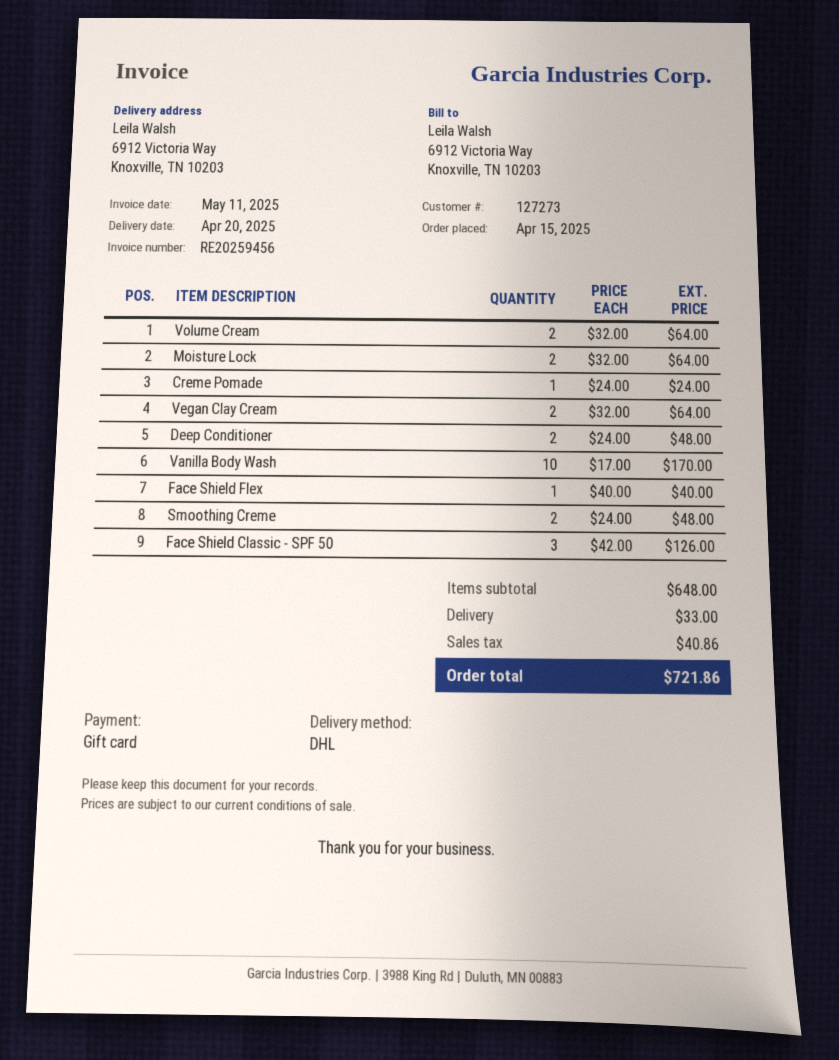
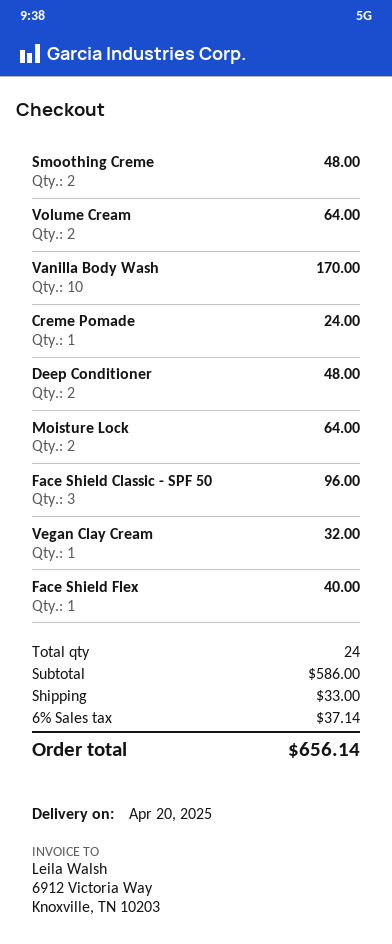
Vegan Clay Cream: 2 for 64.00 -> 1 for 32.00
Face Shield Classic - SPF 50: 3 for 126.00 -> 3 for 96.00
subtotal: 648.00 -> 586.00
tax: 40.86 -> 37.14
total: 721.86 -> 656.14

